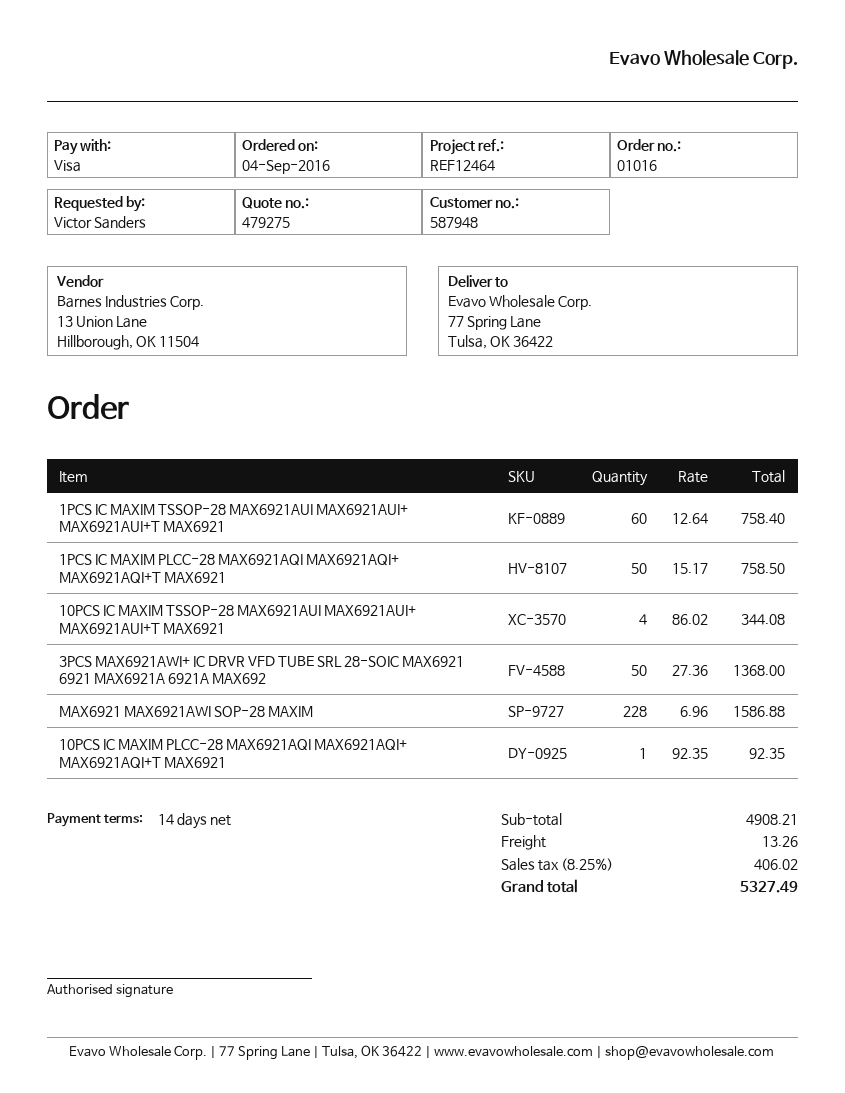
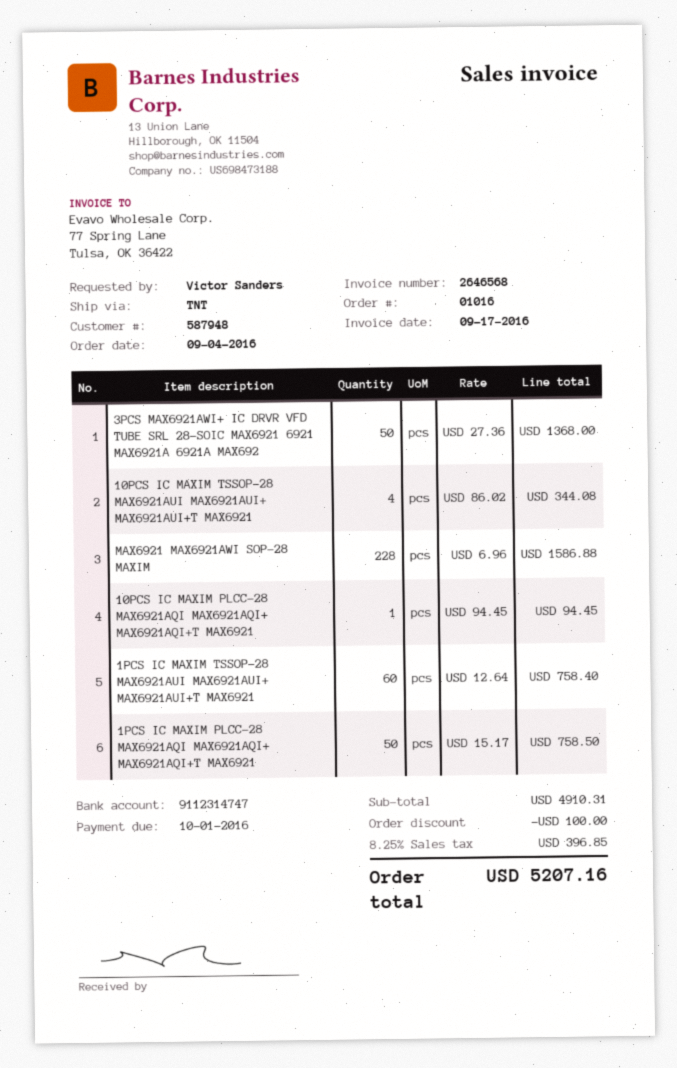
10PCS IC MAXIM PLCC-28 MAX6921AQI MAX6921AQI+ MAX6921AQI+T MAX6921: 1 x 92.35 = 92.35 -> 1 x 94.45 = 94.45
subtotal: 4908.21 -> 4910.31
discount: none -> 100.00
shipping: 13.26 -> none
tax: 8.25% = 406.02 -> 8.25% = 396.85
total: 5327.49 -> 5207.16

